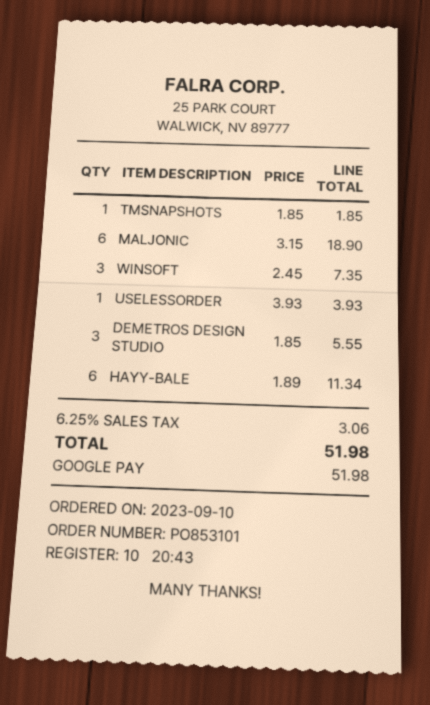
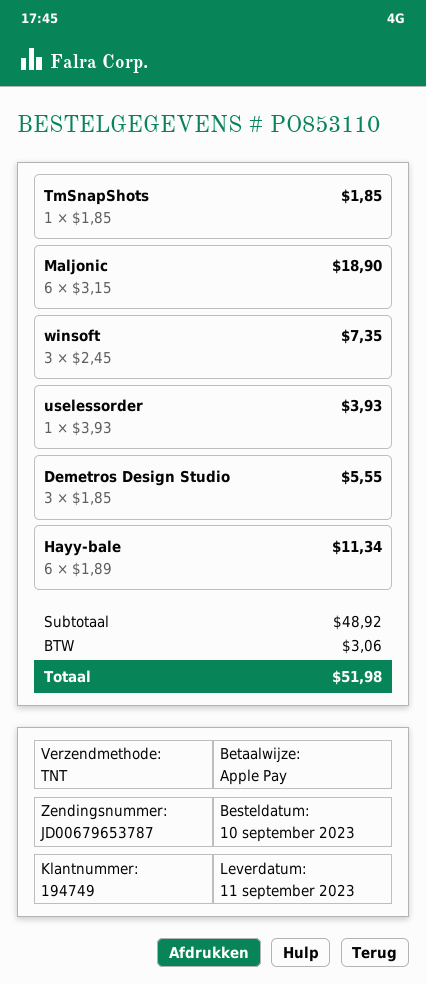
order number: PO853101 -> PO853110
payment method: Google Pay -> Apple Pay

